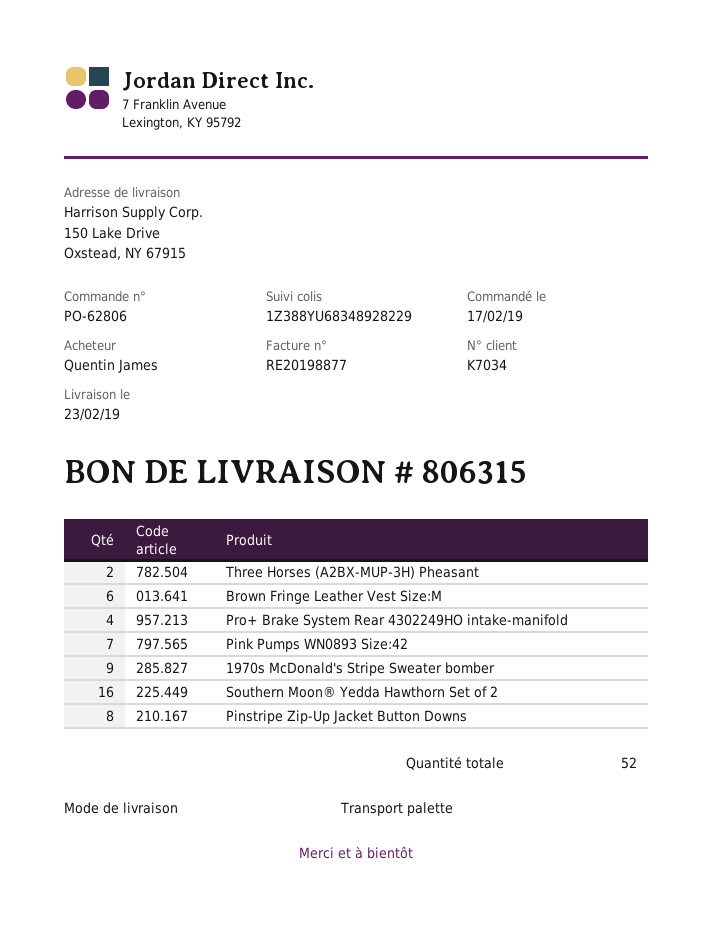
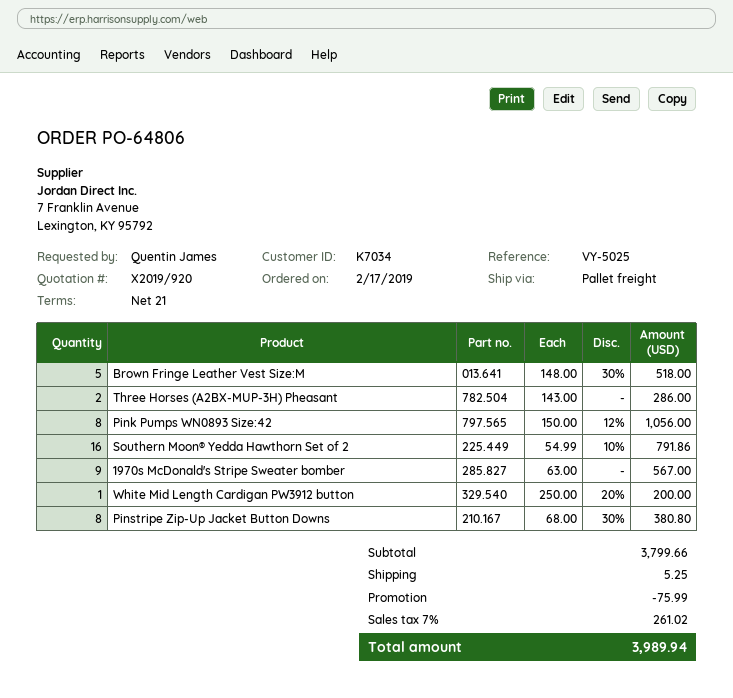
order number: PO-62806 -> PO-64806
Brown Fringe Leather Vest Size:M: 6 -> 5
Pro+ Brake System Rear 4302249HO intake-manifold: 4 -> none
Pink Pumps WN0893 Size:42: 7 -> 8
White Mid Length Cardigan PW3912 button: none -> 1

